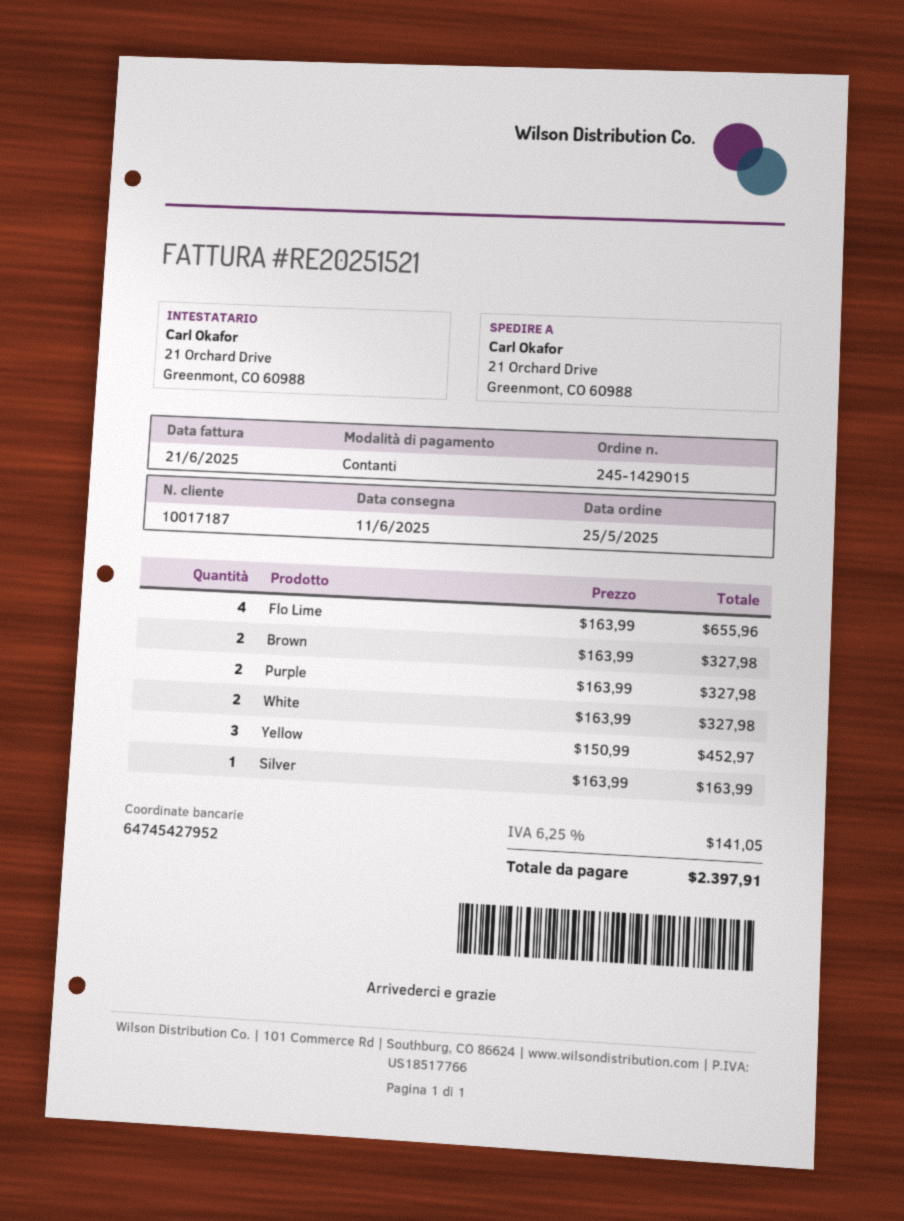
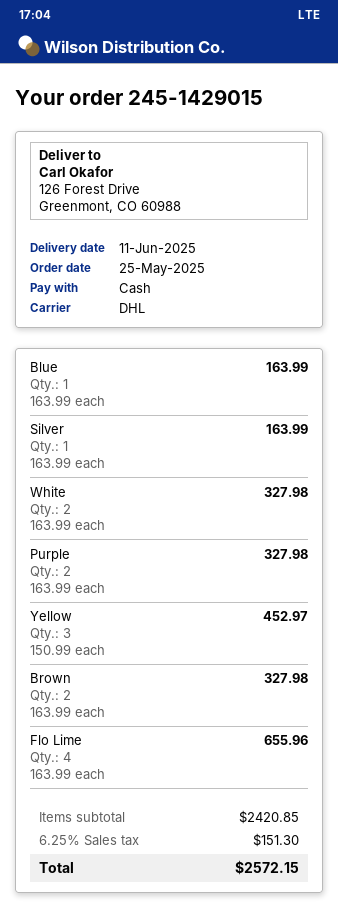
ship to: 21 Orchard Drive, Greenmont, CO 60988 -> 126 Forest Drive, Greenmont, CO 60988
Blue: none -> 1 x 163.99 = 163.99
tax: 6.25% = 141.05 -> 6.25% = 151.30
total: 2397.91 -> 2572.15

